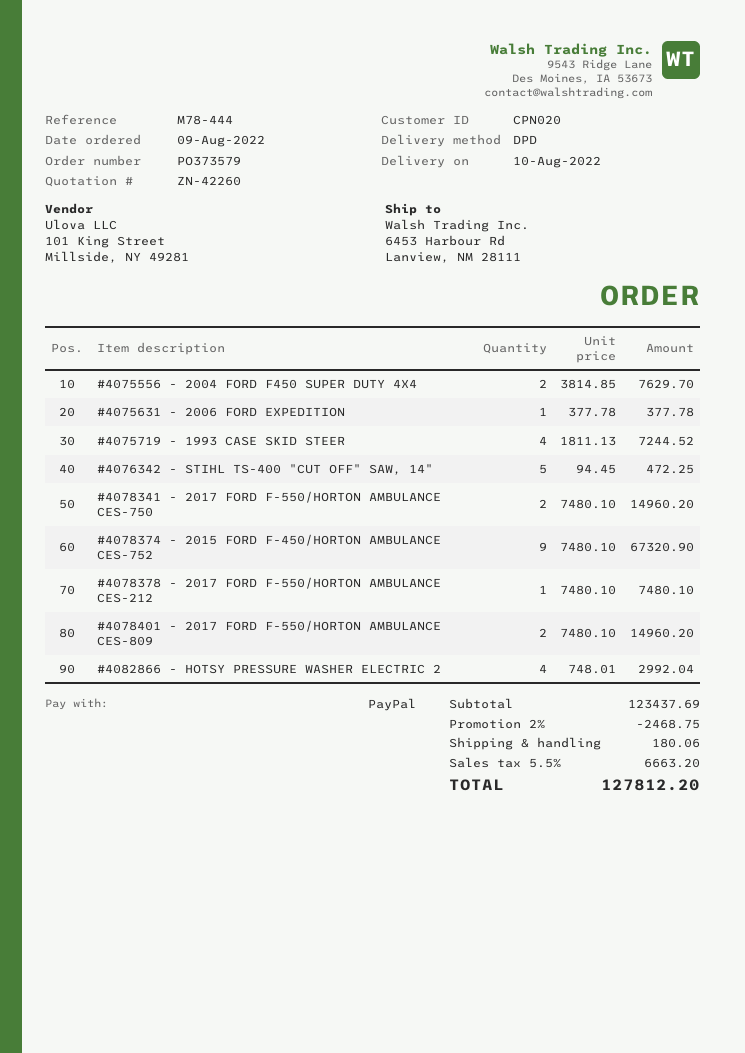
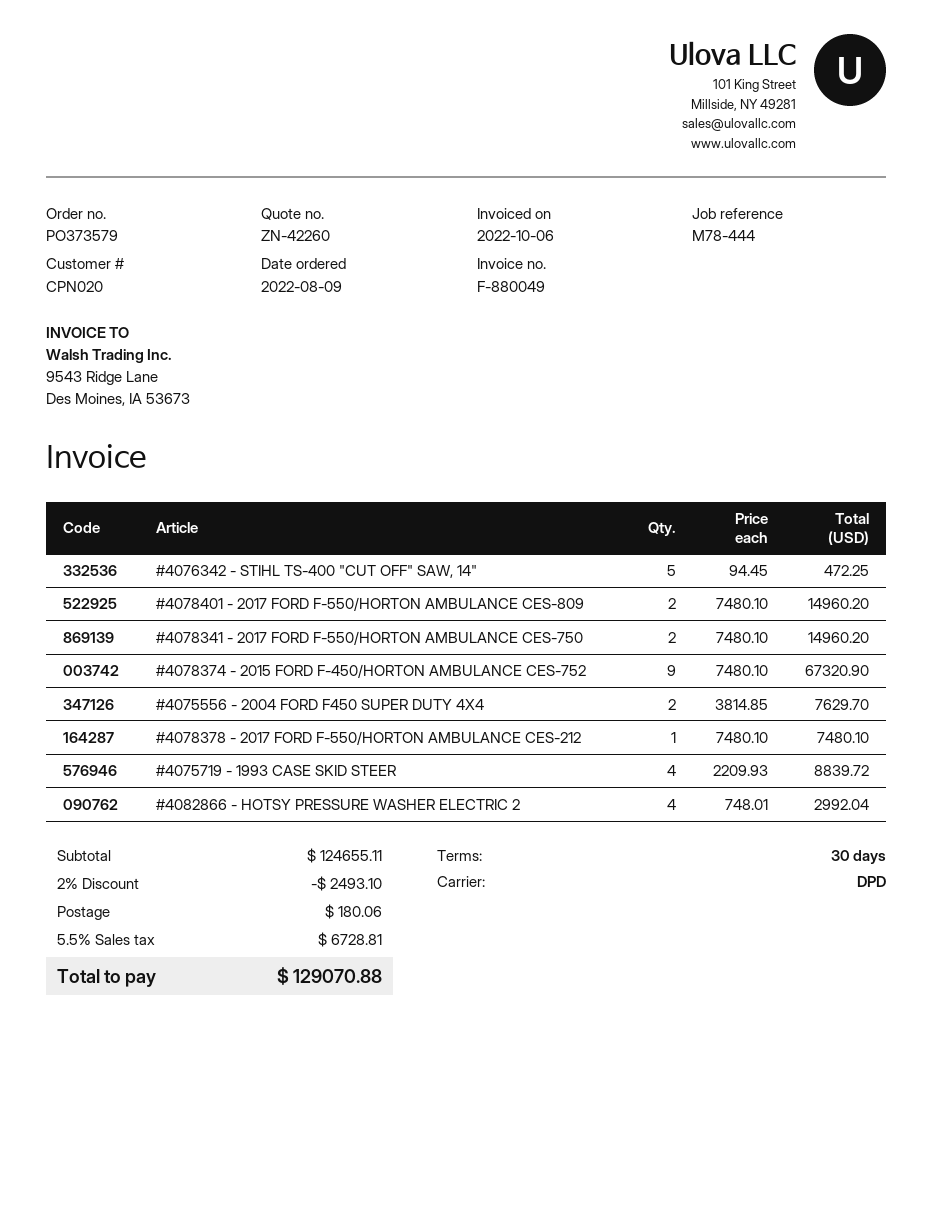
#4075631 - 2006 FORD EXPEDITION: 1 x 377.78 = 377.78 -> none
#4075719 - 1993 CASE SKID STEER: 4 x 1811.13 = 7244.52 -> 4 x 2209.93 = 8839.72
subtotal: 123437.69 -> 124655.11
discount: 2% = 2468.75 -> 2% = 2493.10
tax: 5.5% = 6663.20 -> 5.5% = 6728.81
total: 127812.20 -> 129070.88

